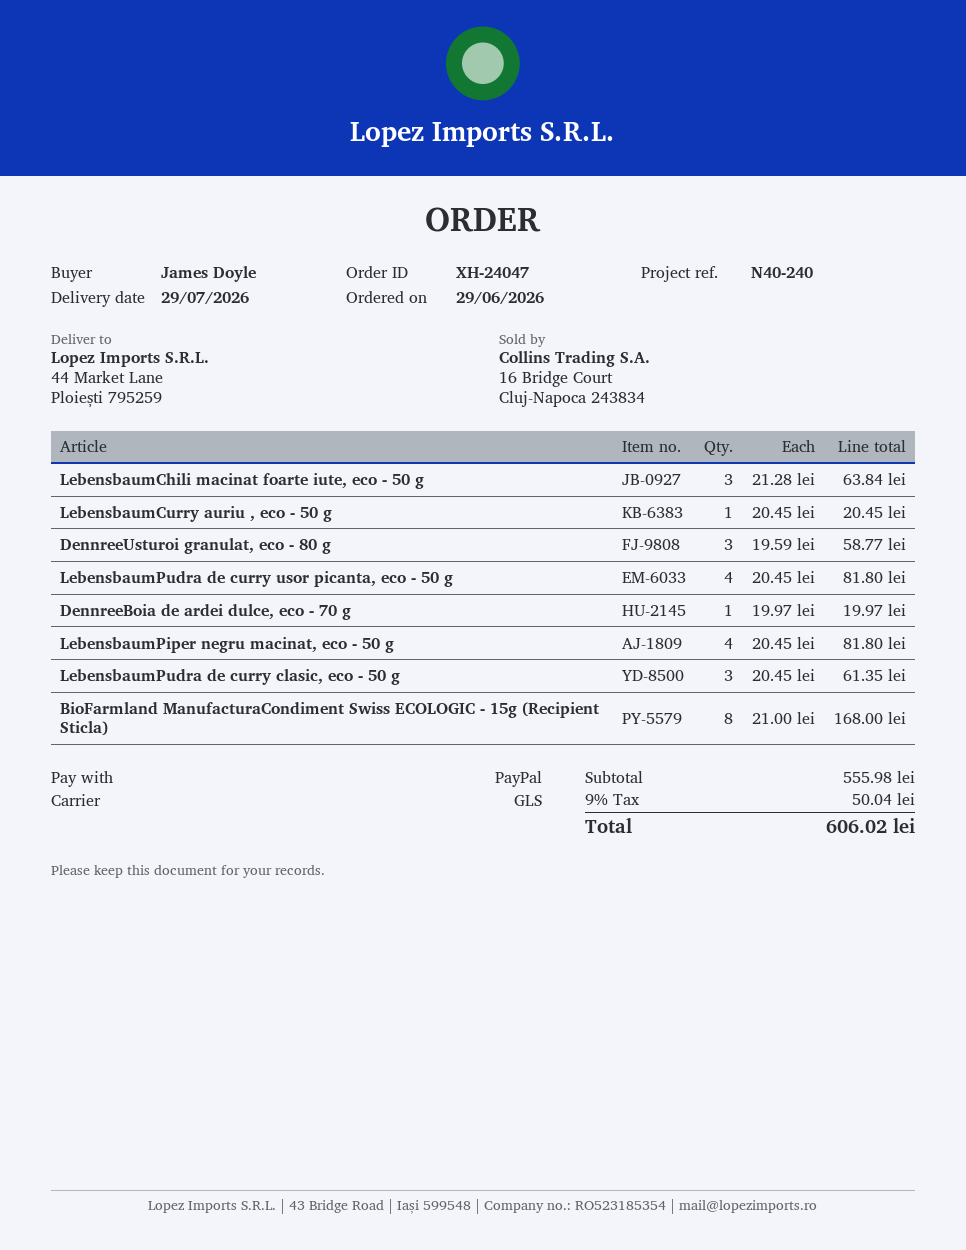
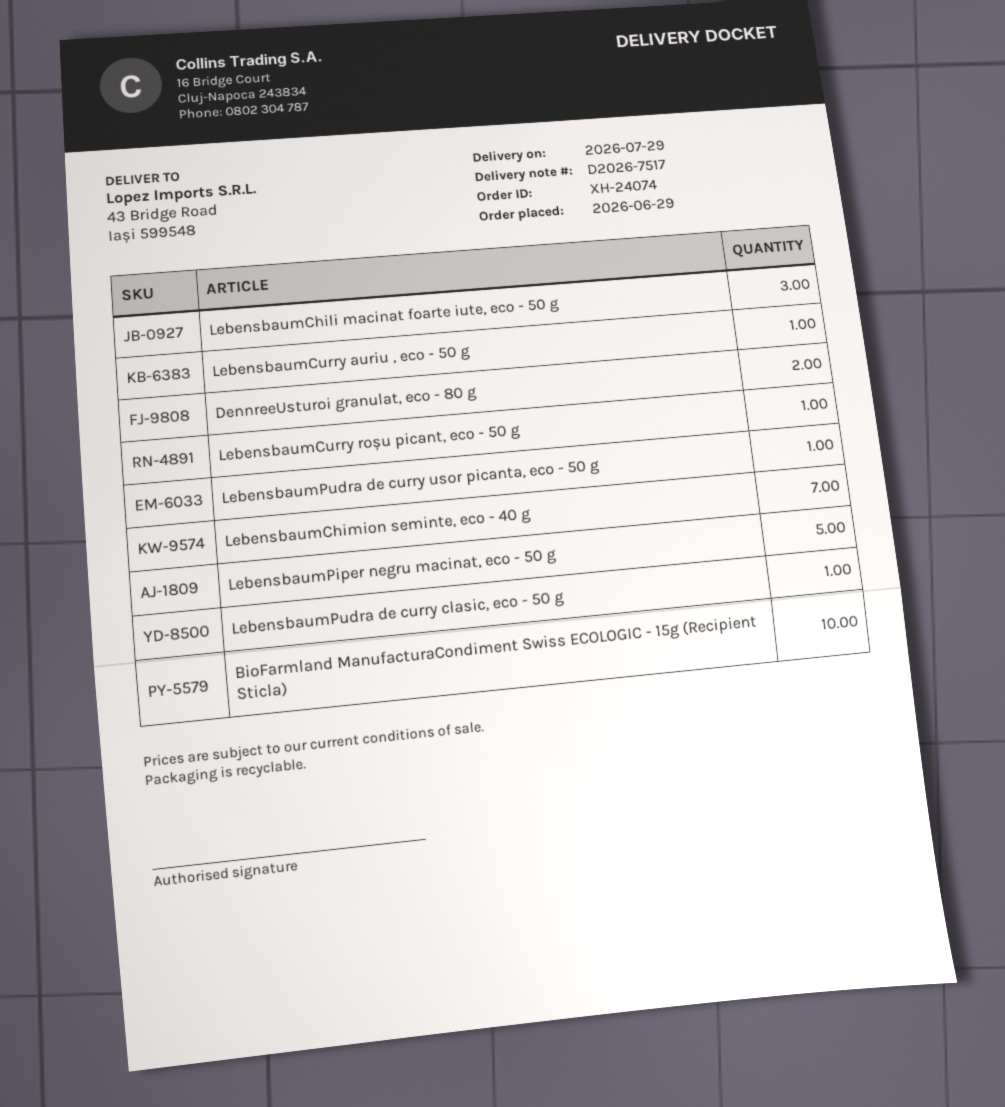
order number: XH-24047 -> XH-24074
ship to: 44 Market Lane, Ploiești 795259 -> 43 Bridge Road, Iași 599548
DennreeUsturoi granulat, eco - 80 g: 3 -> 2
LebensbaumPudra de curry usor picanta, eco - 50 g: 4 -> 1
DennreeBoia de ardei dulce, eco - 70 g: 1 -> none
LebensbaumPiper negru macinat, eco - 50 g: 4 -> 5
LebensbaumPudra de curry clasic, eco - 50 g: 3 -> 1
BioFarmland ManufacturaCondiment Swiss ECOLOGIC - 15g (Recipient Sticla): 8 -> 10
LebensbaumCurry roșu picant, eco - 50 g: none -> 1
LebensbaumChimion seminte, eco - 40 g: none -> 7

